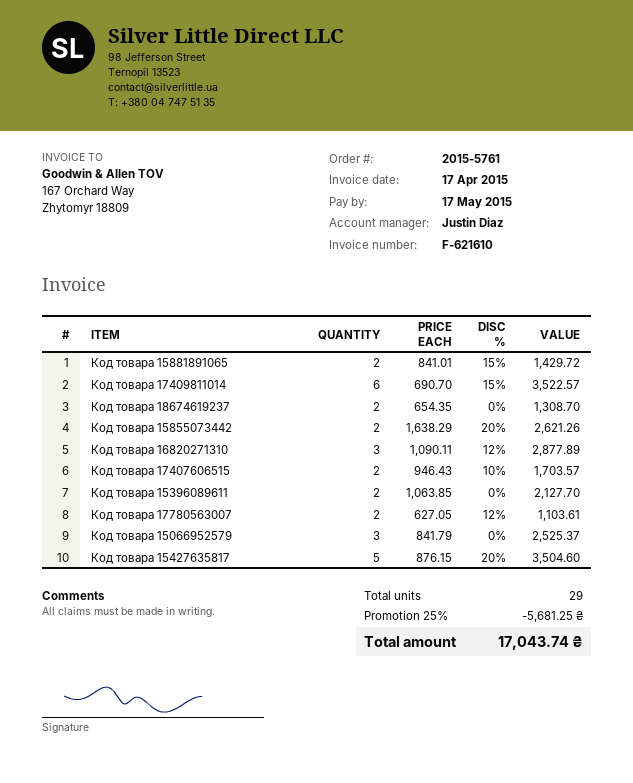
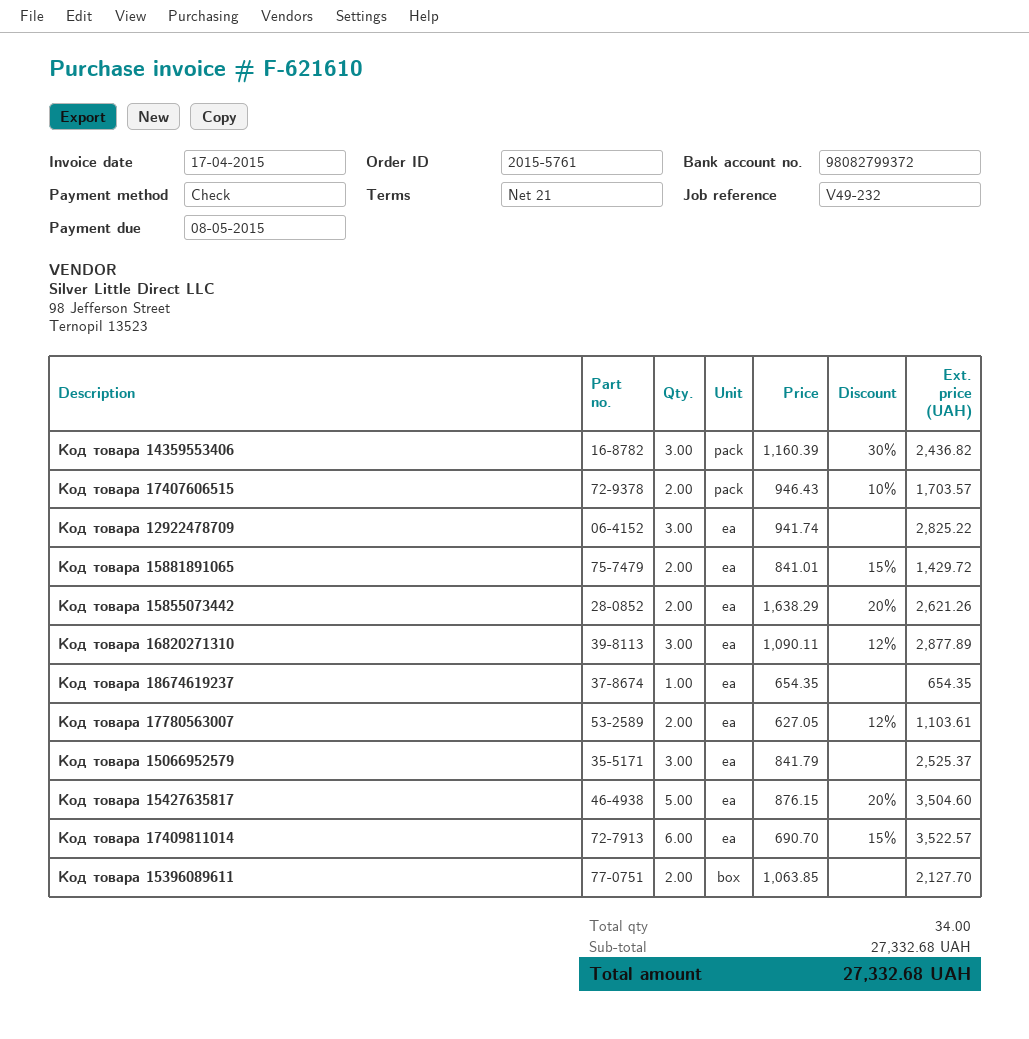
due date: 2015-05-17 -> 2015-05-08
Код товара 18674619237: 2 x 654.35 = 1308.70 -> 1 x 654.35 = 654.35
Код товара 14359553406: none -> 3 x 1160.39 - 30% = 2436.82
Код товара 12922478709: none -> 3 x 941.74 = 2825.22
total quantity: 29 -> 34
discount: 25% = 5681.25 -> none
total: 17043.74 -> 27332.68

